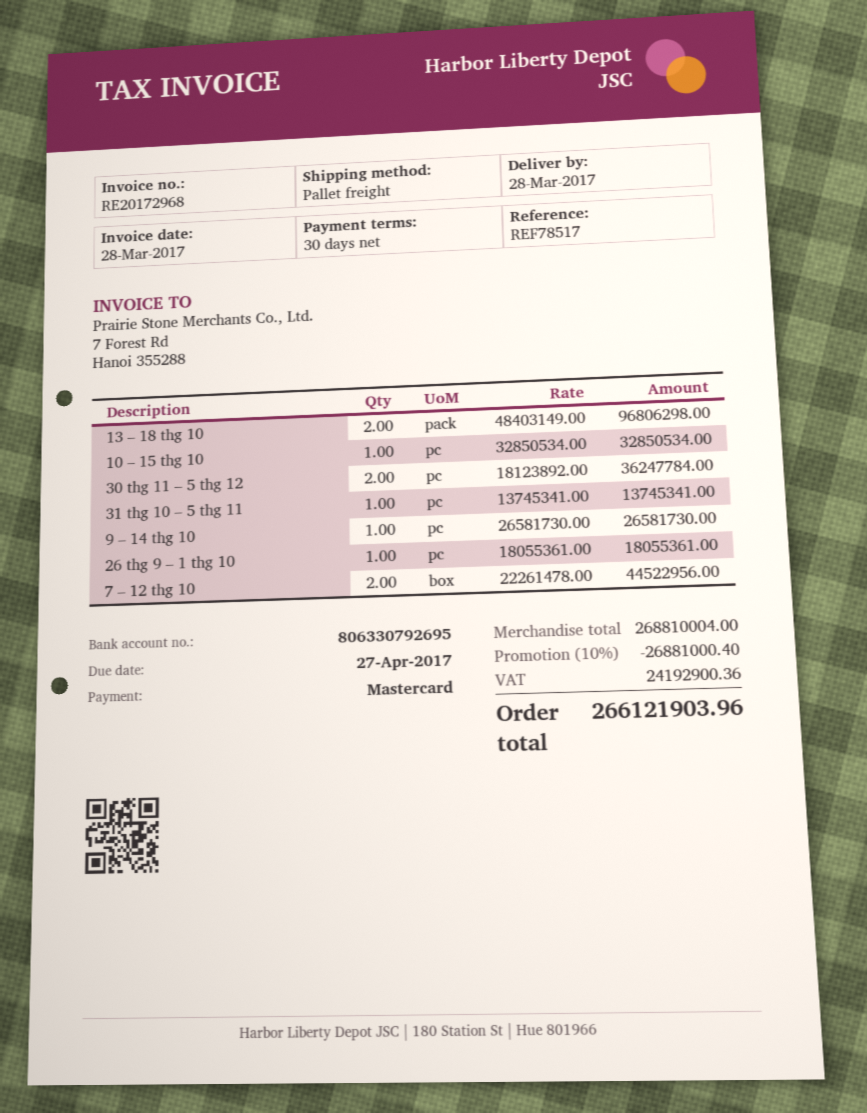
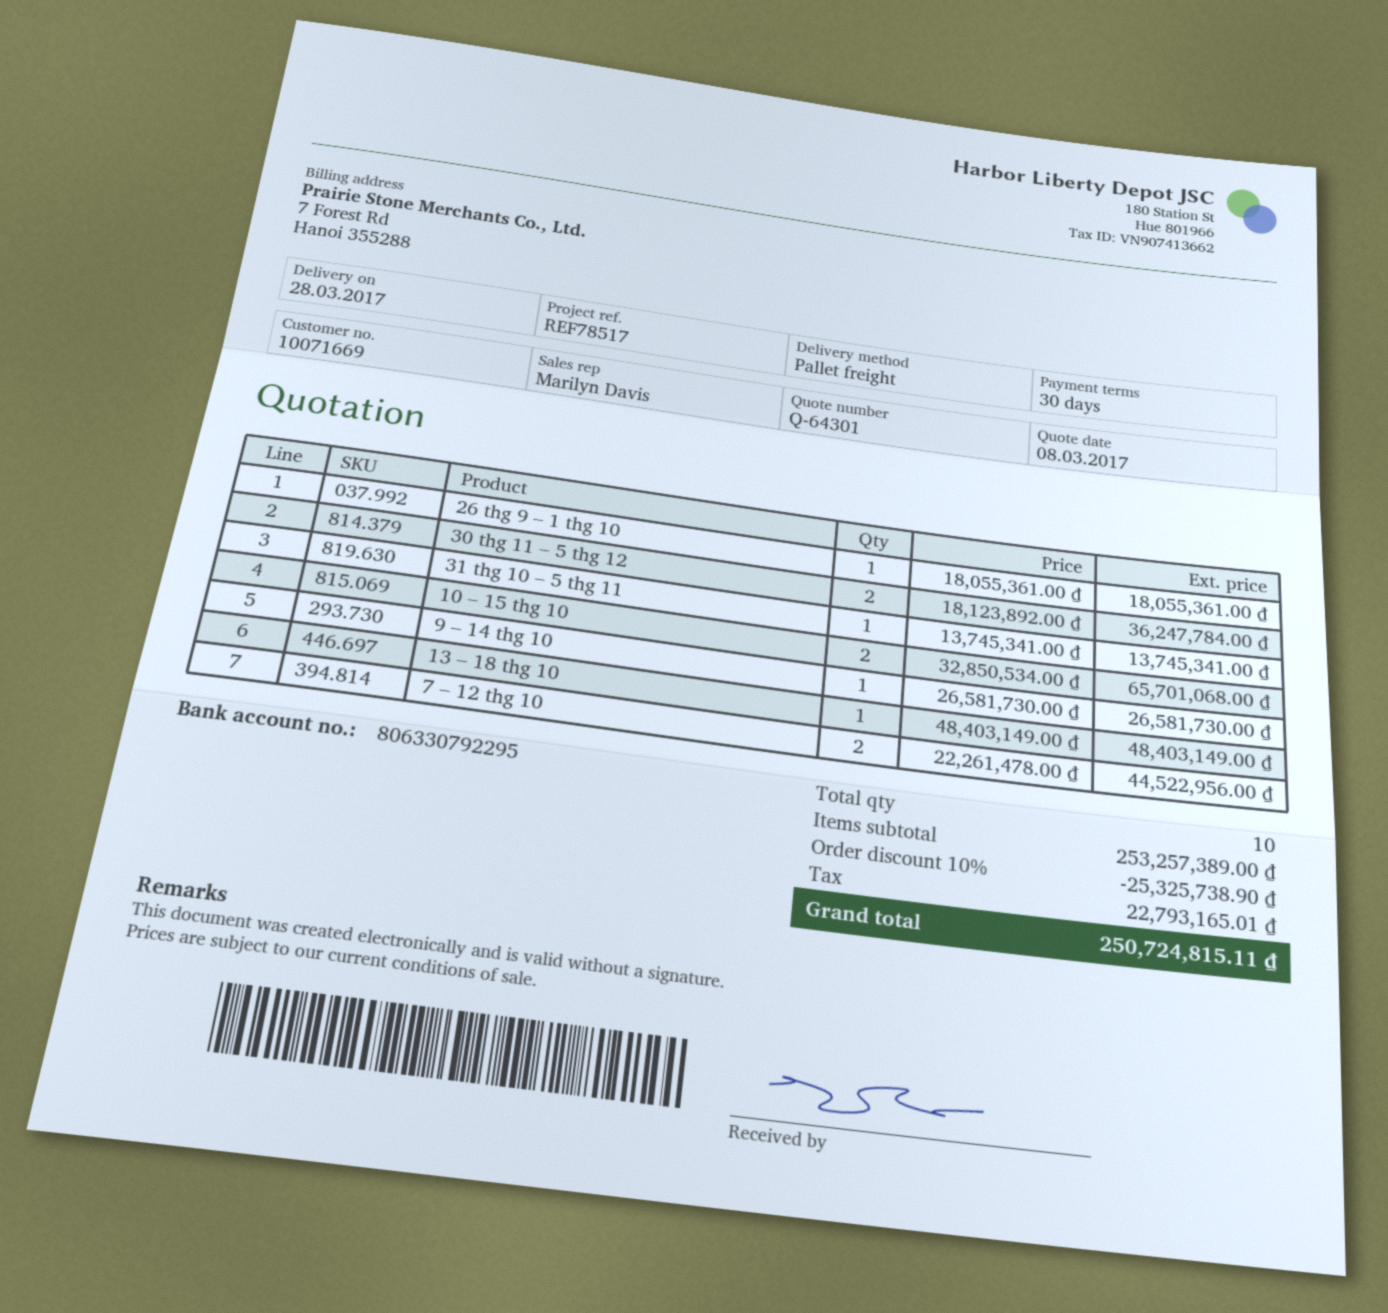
bank account: 806330792695 -> 806330792295
13 – 18 thg 10: 2 x 48403149.00 = 96806298.00 -> 1 x 48403149.00 = 48403149.00
10 – 15 thg 10: 1 x 32850534.00 = 32850534.00 -> 2 x 32850534.00 = 65701068.00
subtotal: 268810004.00 -> 253257389.00
discount: 10% = 26881000.40 -> 10% = 25325738.90
tax: 24192900.36 -> 22793165.01
total: 266121903.96 -> 250724815.11

